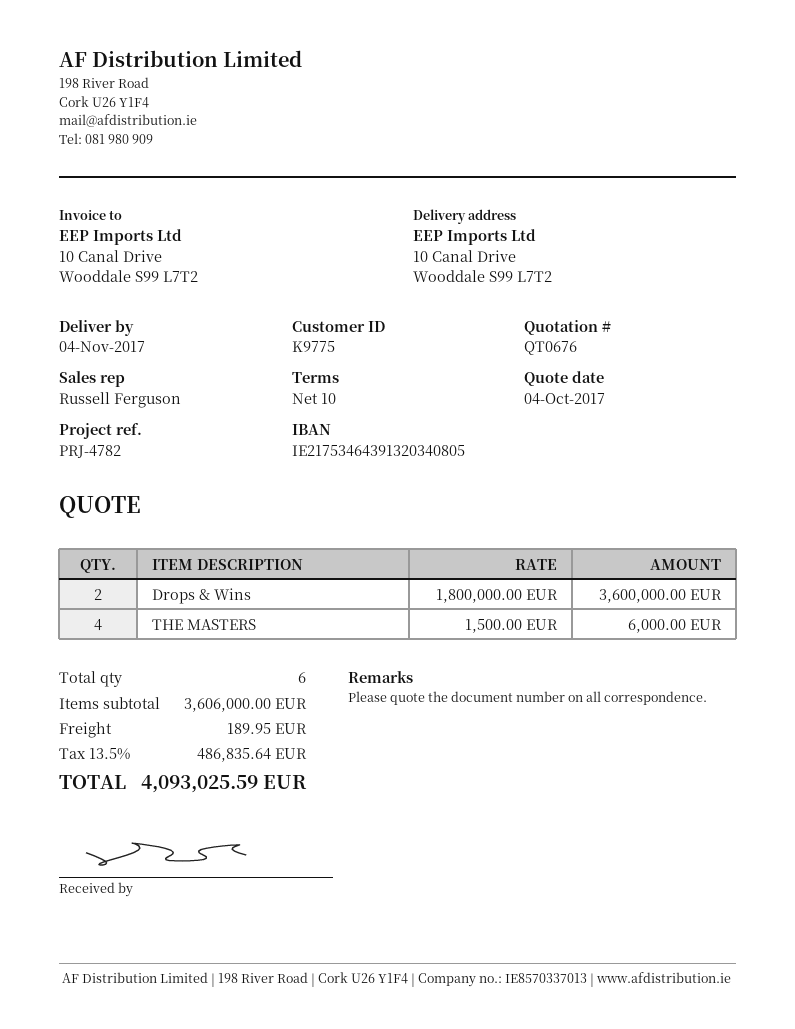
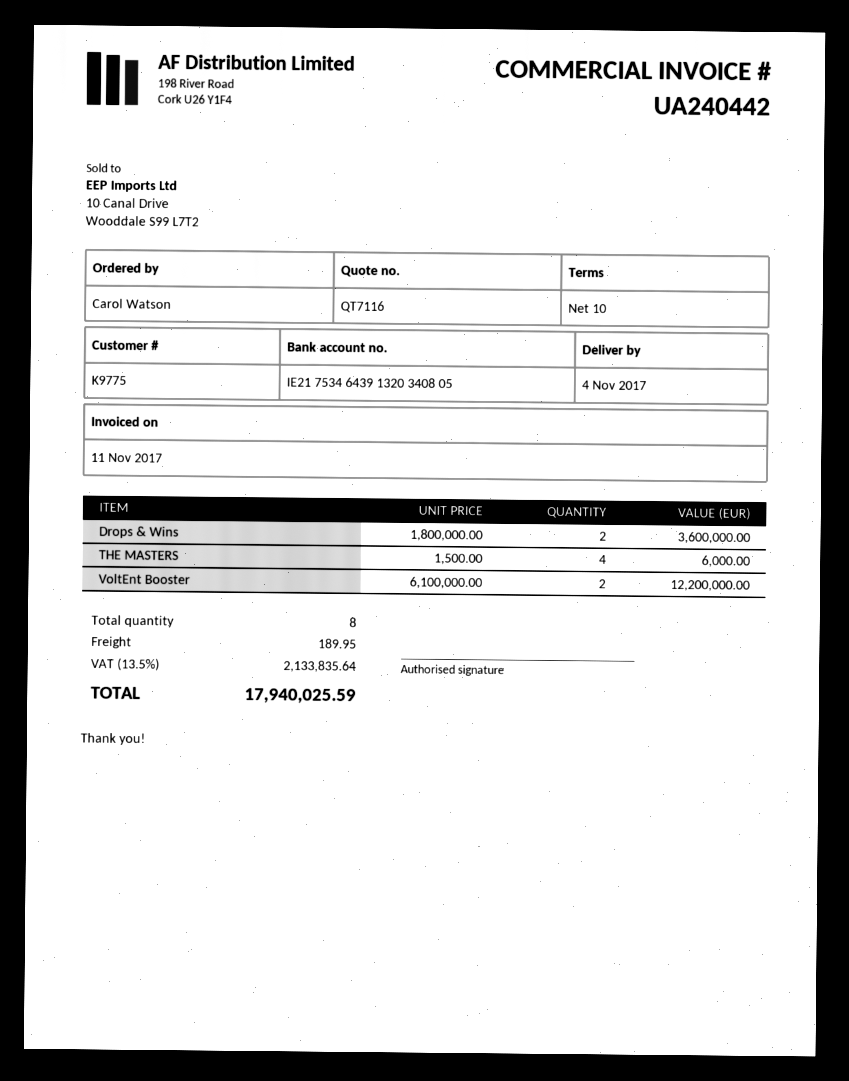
quote number: QT0676 -> QT7116
VoltEnt Booster: none -> 2 x 6100000.00 = 12200000.00
total quantity: 6 -> 8
tax: 13.5% = 486835.64 -> 13.5% = 2133835.64
total: 4093025.59 -> 17940025.59

